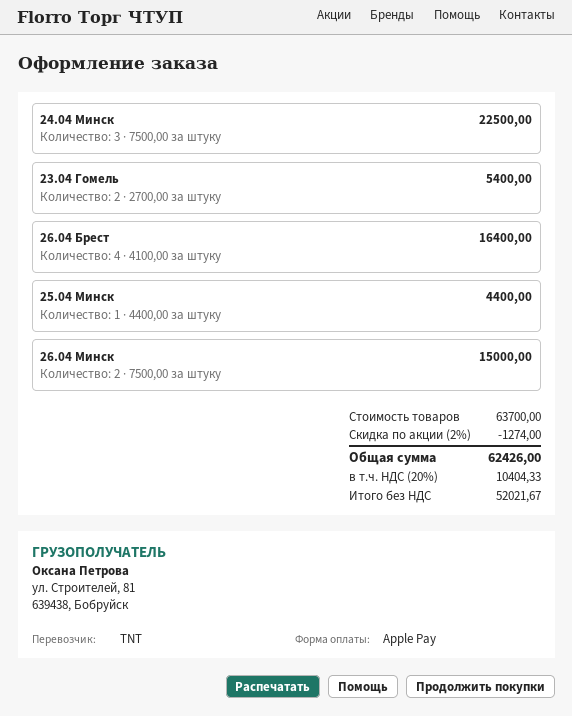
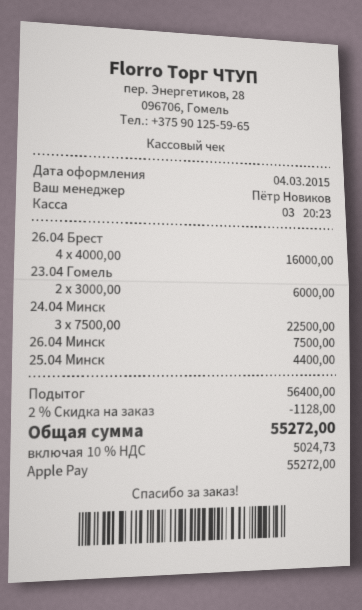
23.04 Гомель: 2 x 2700.00 = 5400.00 -> 2 x 3000.00 = 6000.00
26.04 Брест: 4 x 4100.00 = 16400.00 -> 4 x 4000.00 = 16000.00
26.04 Минск: 2 x 7500.00 = 15000.00 -> 1 x 7500.00 = 7500.00
subtotal: 63700.00 -> 56400.00
discount: 2% = 1274.00 -> 2% = 1128.00
tax: 20% = 10404.33 -> 10% = 5024.73
total: 62426.00 -> 55272.00

